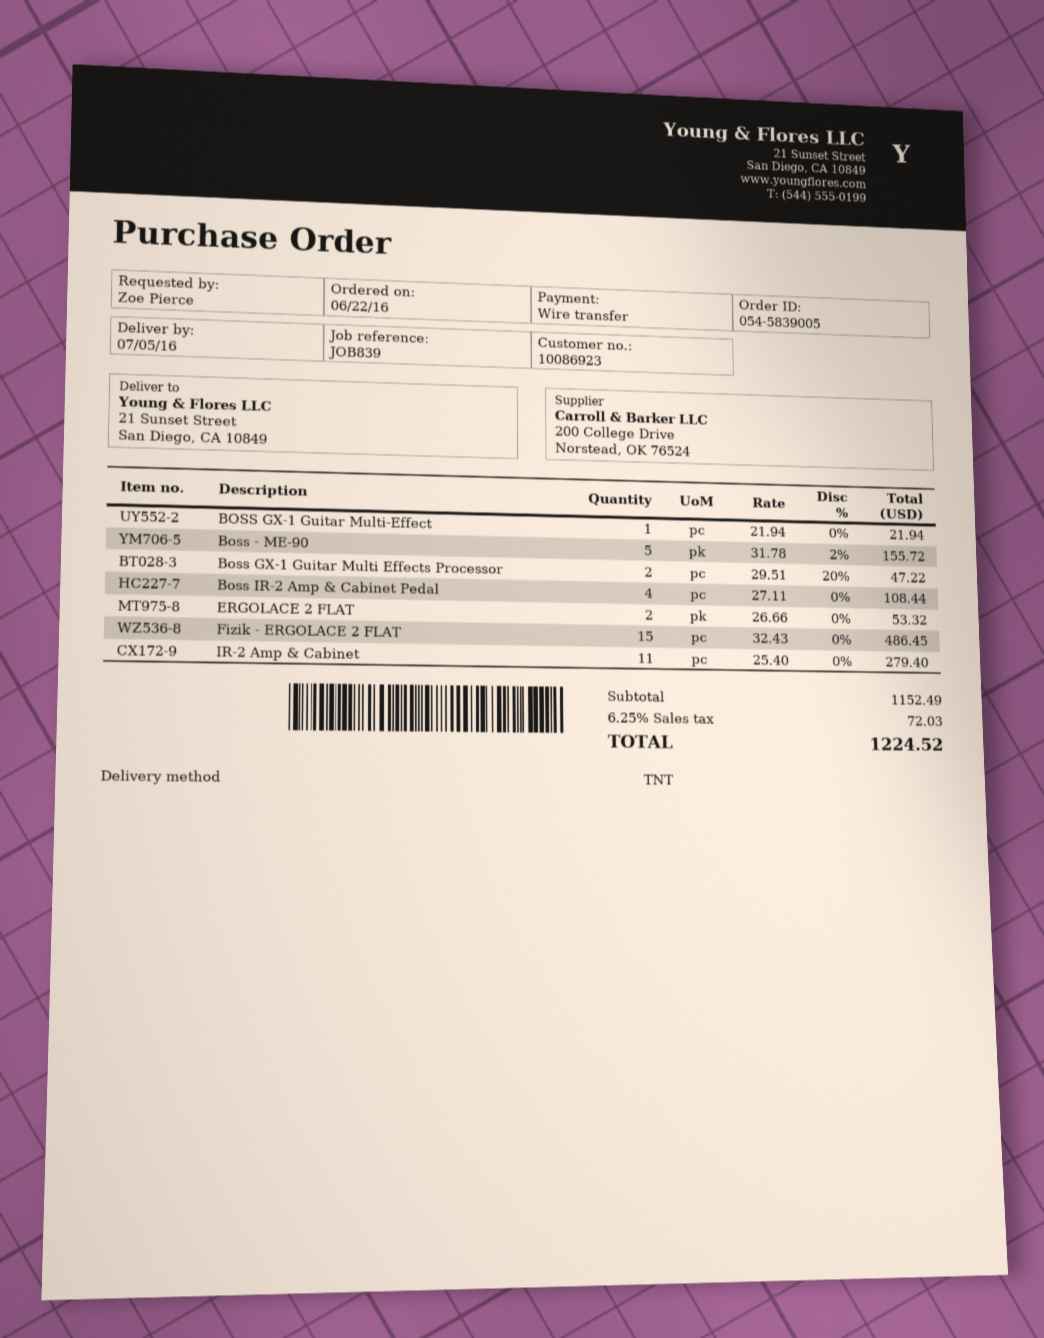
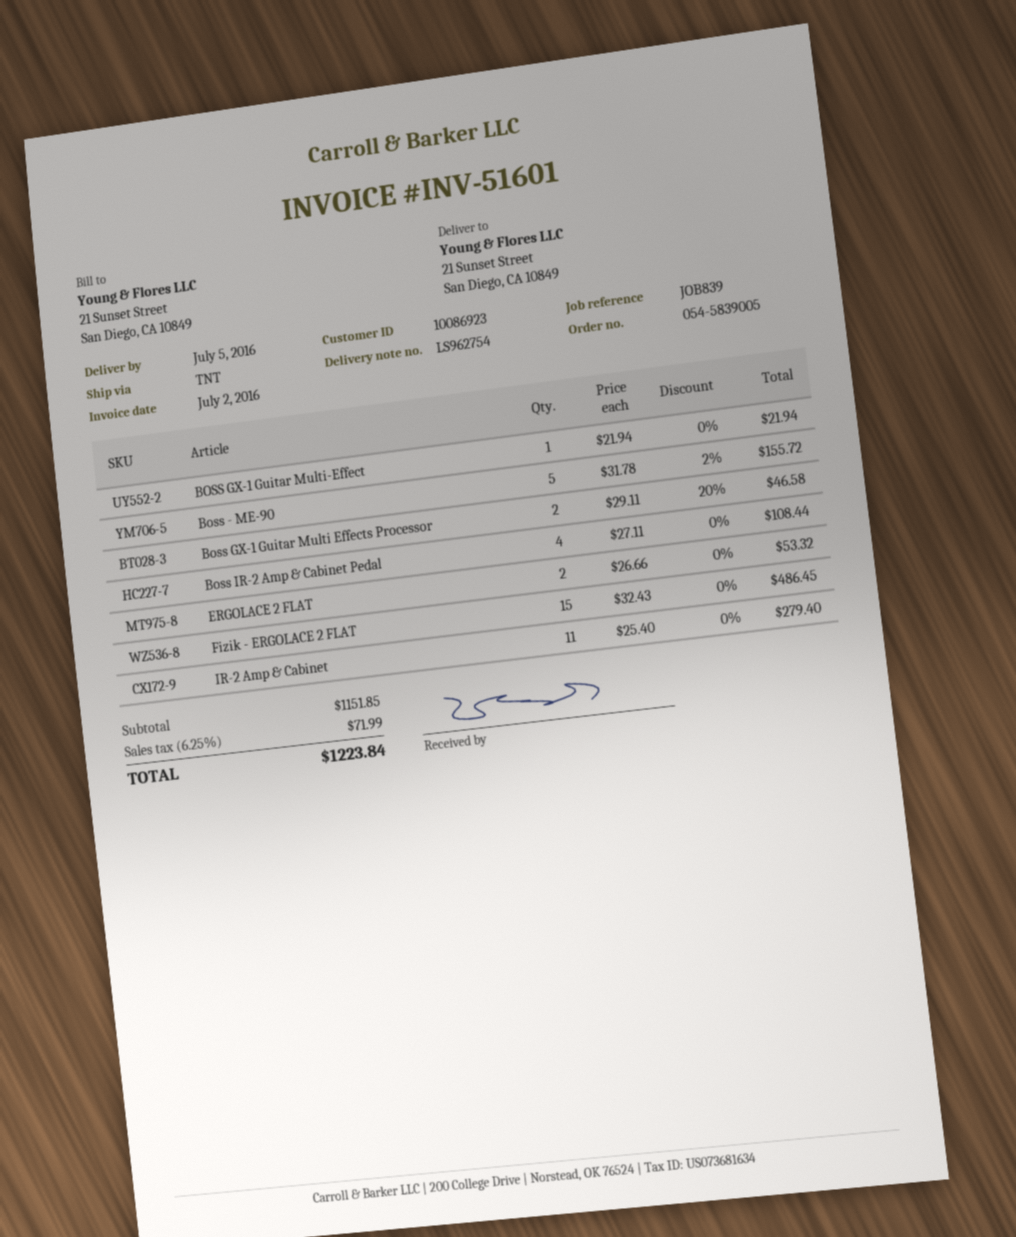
Boss GX-1 Guitar Multi Effects Processor: 2 x 29.51 - 20% = 47.22 -> 2 x 29.11 - 20% = 46.58
subtotal: 1152.49 -> 1151.85
tax: 6.25% = 72.03 -> 6.25% = 71.99
total: 1224.52 -> 1223.84

